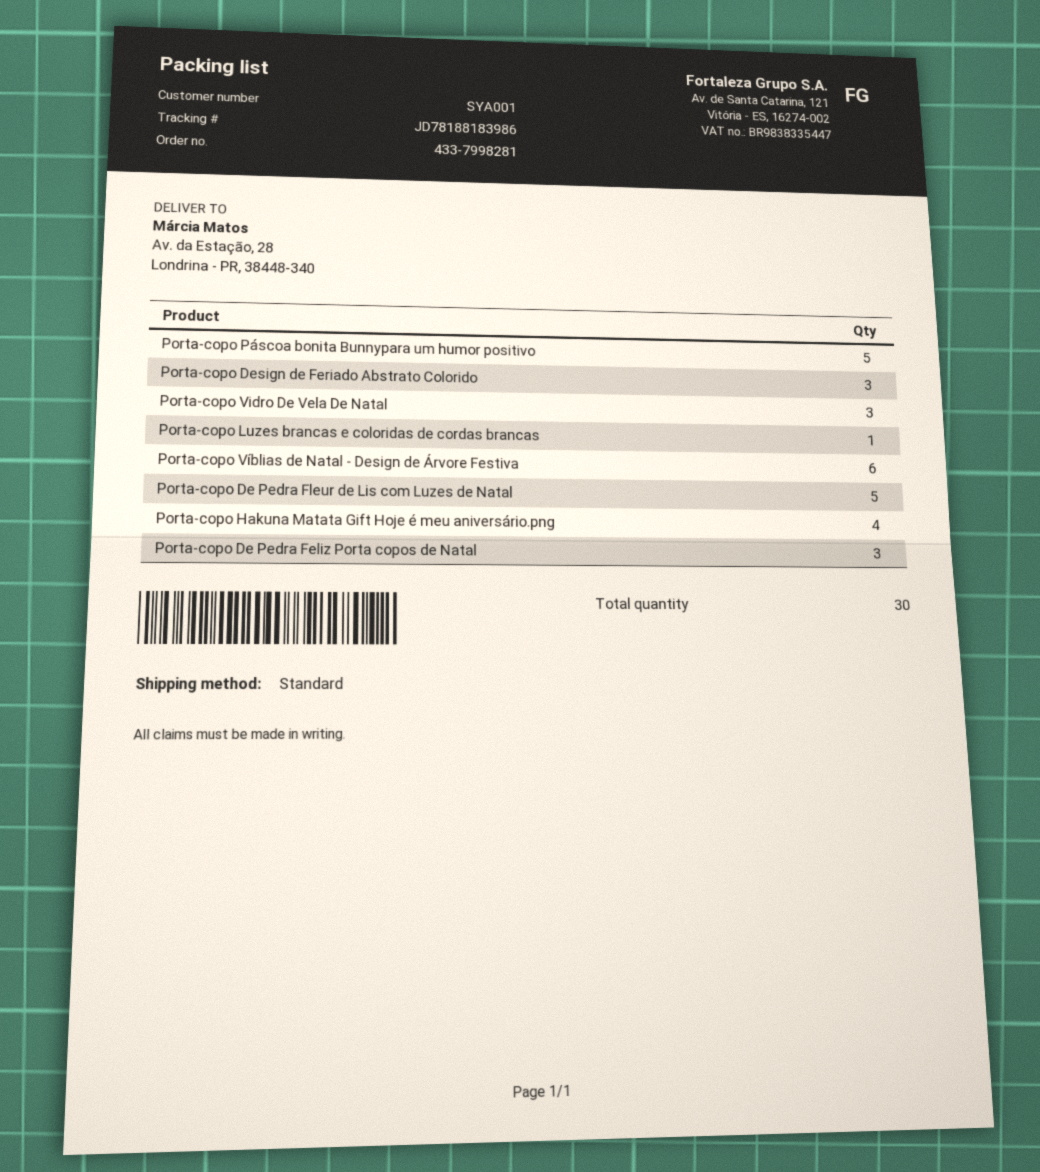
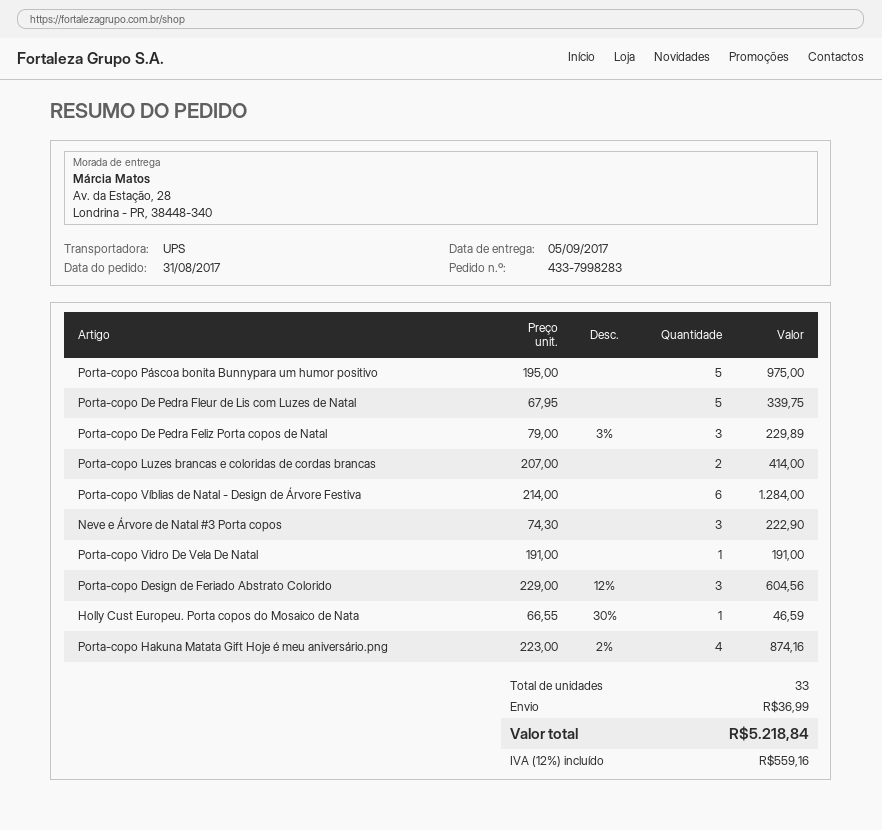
order number: 433-7998281 -> 433-7998283
shipping method: standard -> UPS
Porta-copo Vidro De Vela De Natal: 3 -> 1
Porta-copo Luzes brancas e coloridas de cordas brancas: 1 -> 2
Neve e Árvore de Natal #3 Porta copos: none -> 3
Holly Cust Europeu. Porta copos do Mosaico de Nata: none -> 1
total quantity: 30 -> 33

